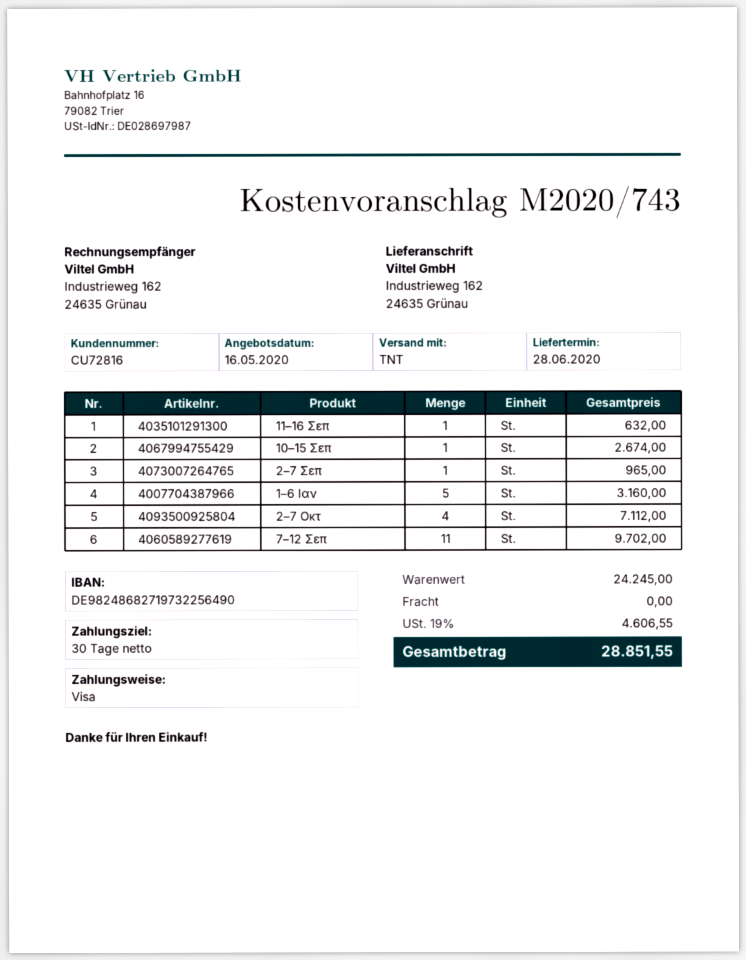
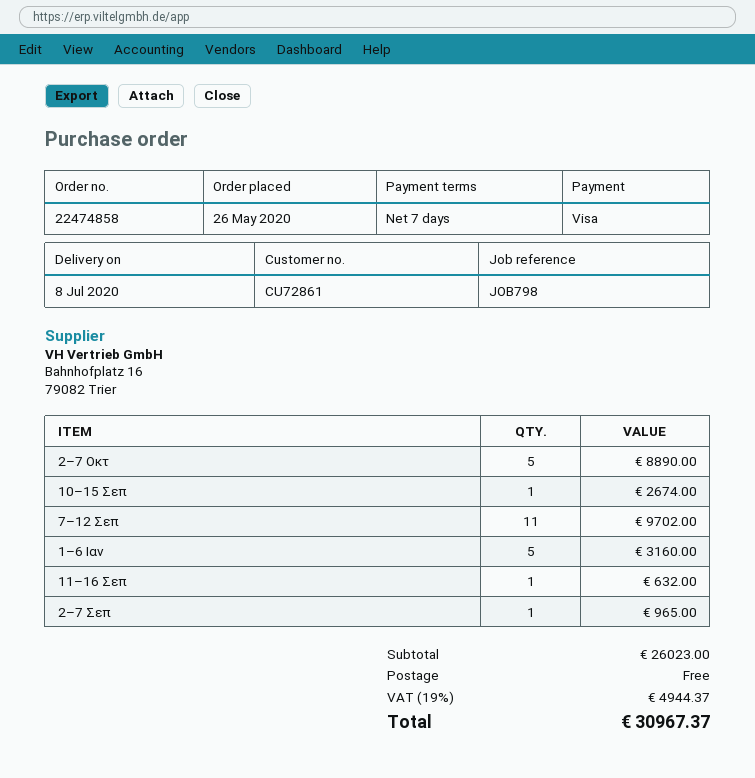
delivery date: 2020-06-28 -> 2020-07-08
payment terms: 30 days -> 7 days
customer number: CU72816 -> CU72861
2–7 Οκτ: 4 for 7112.00 -> 5 for 8890.00
subtotal: 24245.00 -> 26023.00
tax: 19% = 4606.55 -> 19% = 4944.37
total: 28851.55 -> 30967.37

